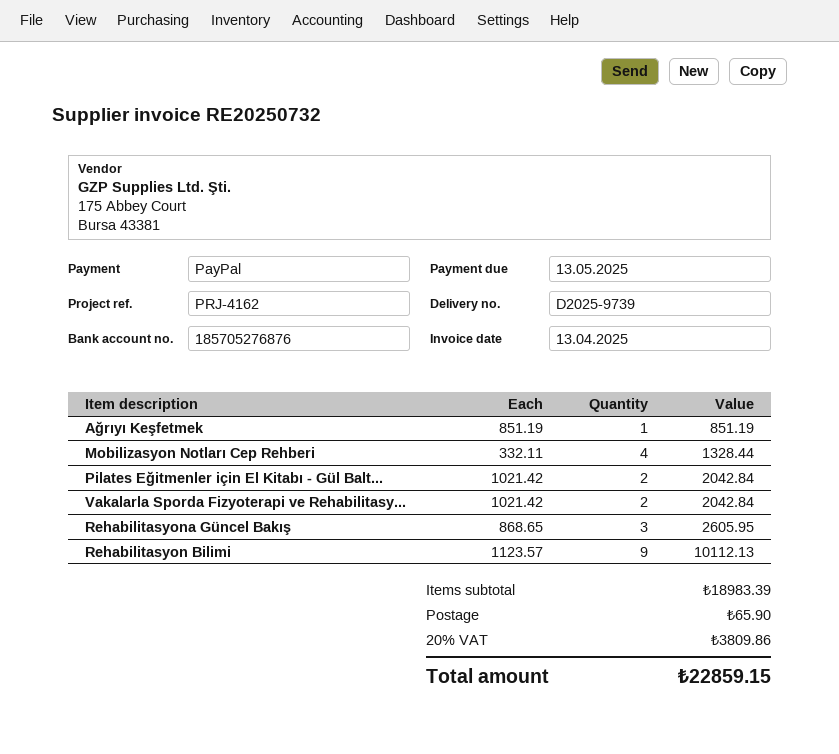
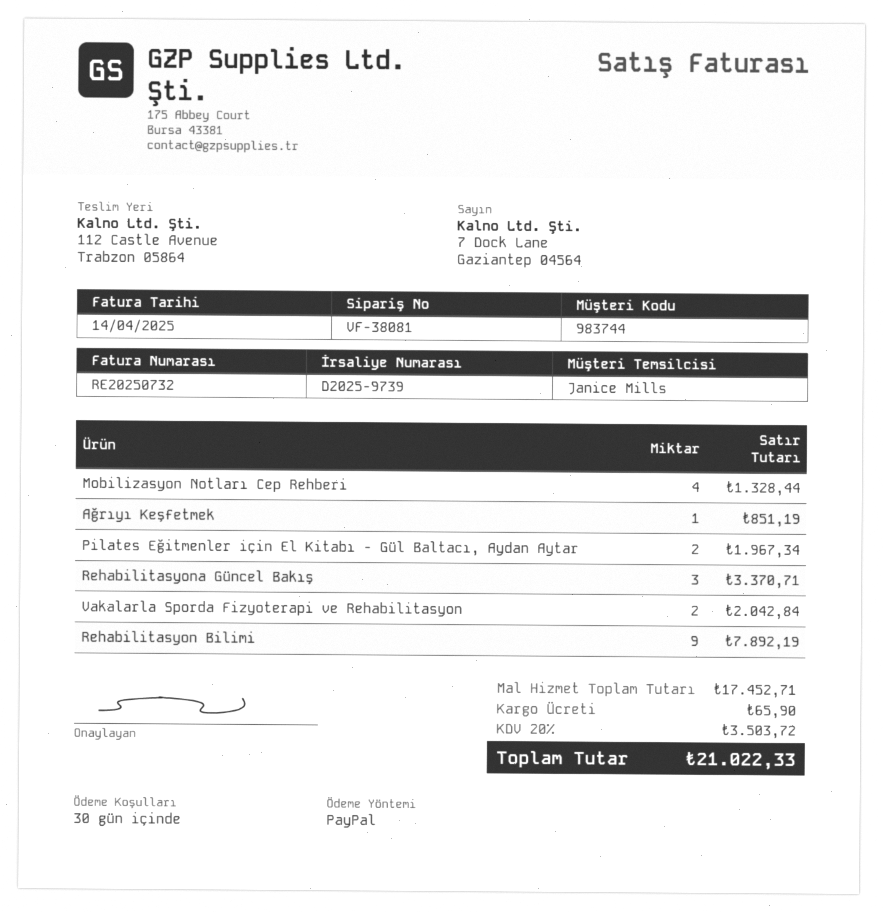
invoice date: 2025-04-13 -> 2025-04-14
Pilates Eğitmenler için El Kitabı - Gül Balt...: 2 for 2042.84 -> 2 for 1967.34
Rehabilitasyona Güncel Bakış: 3 for 2605.95 -> 3 for 3370.71
Rehabilitasyon Bilimi: 9 for 10112.13 -> 9 for 7892.19
subtotal: 18983.39 -> 17452.71
tax: 20% = 3809.86 -> 20% = 3503.72
total: 22859.15 -> 21022.33

